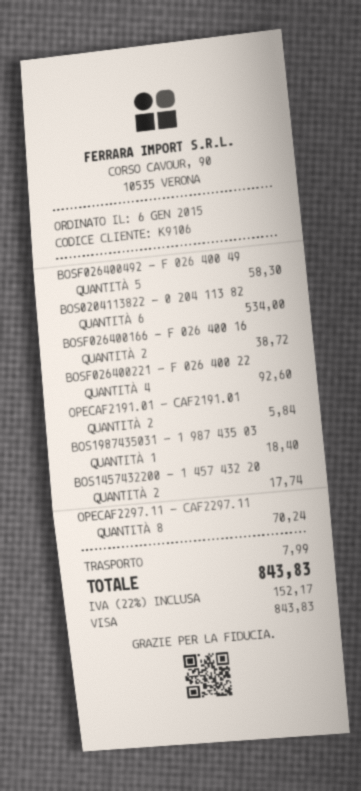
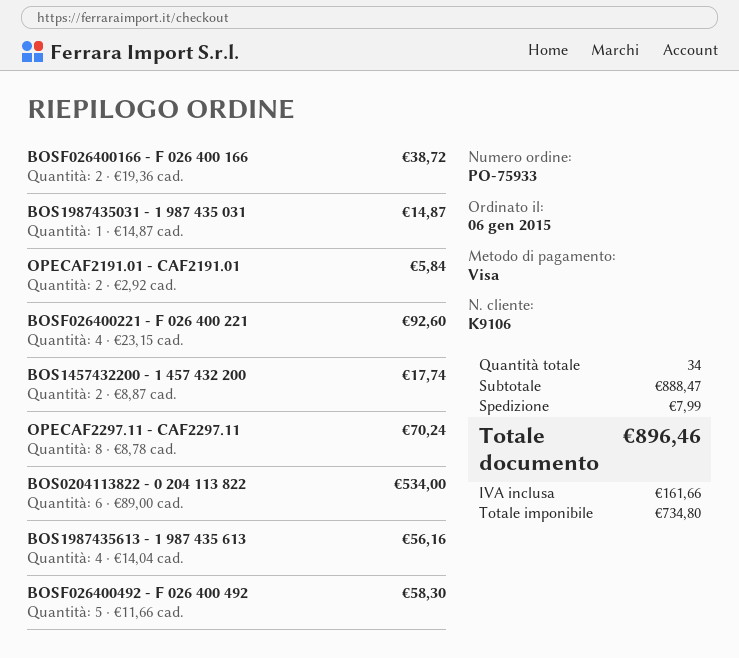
BOS1987435031 - 1 987 435 03: 1 for 18.40 -> 1 for 14.87
BOS1987435613 - 1 987 435 613: none -> 4 for 56.16
tax: 152.17 -> 161.66
total: 843.83 -> 896.46

